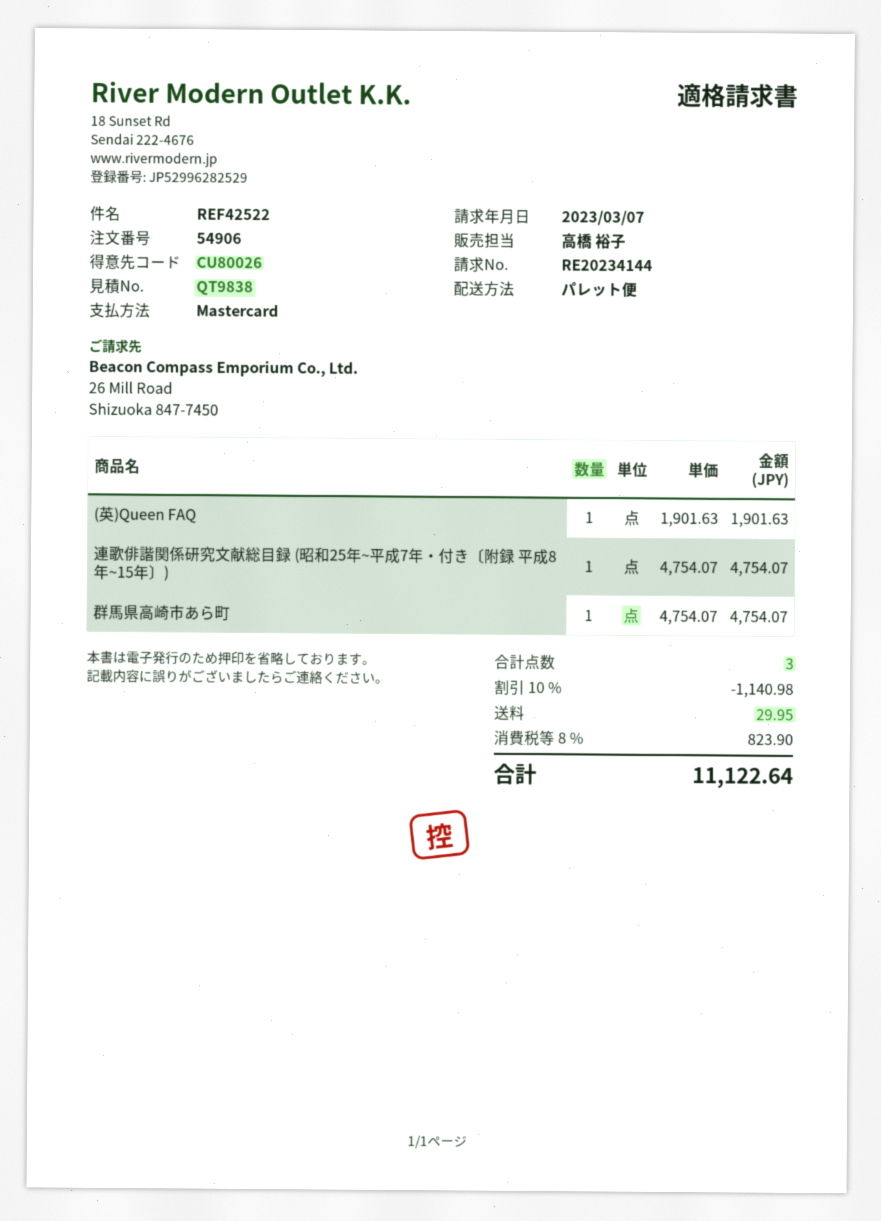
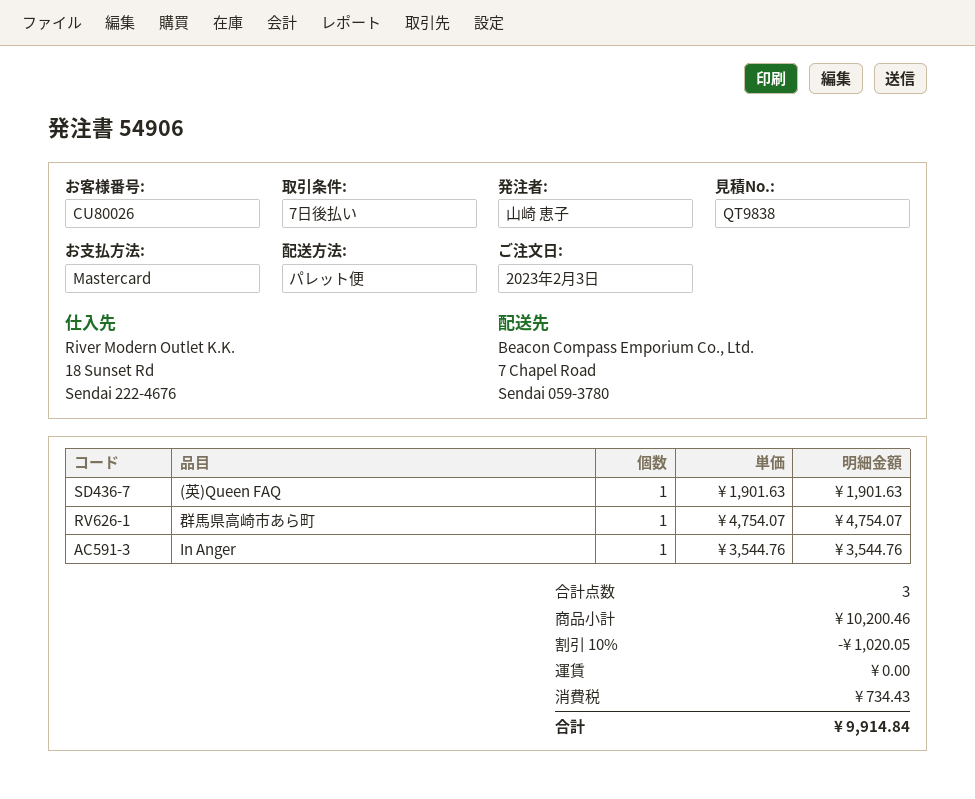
連歌俳諧関係研究文献総目録 (昭和25年~平成7年・付き〔附録 平成8年~15年〕): 1 x 4754.07 = 4754.07 -> none
In Anger: none -> 1 x 3544.76 = 3544.76
discount: 10% = 1140.98 -> 10% = 1020.05
shipping: 29.95 -> 0.00
tax: 823.90 -> 734.43
total: 11122.64 -> 9914.84

